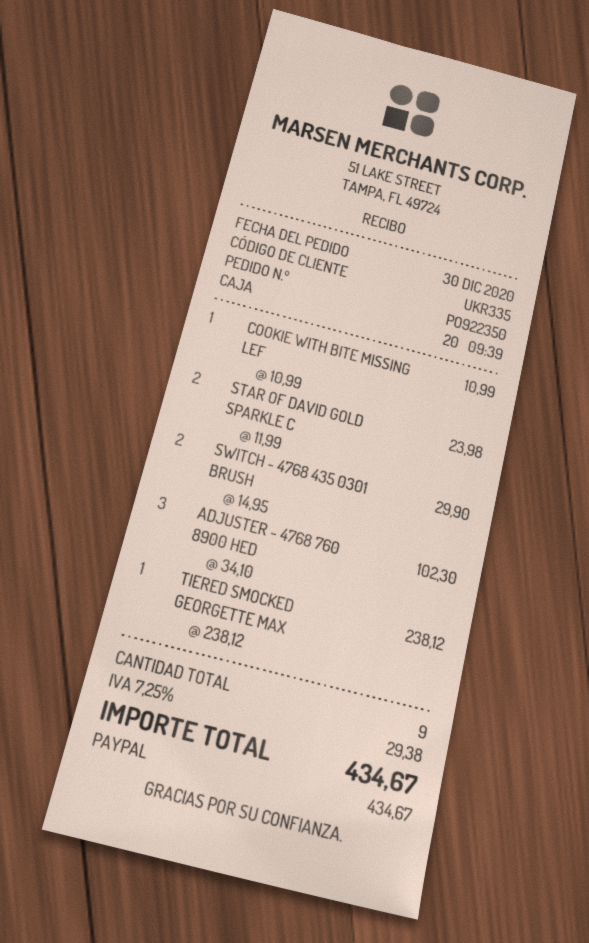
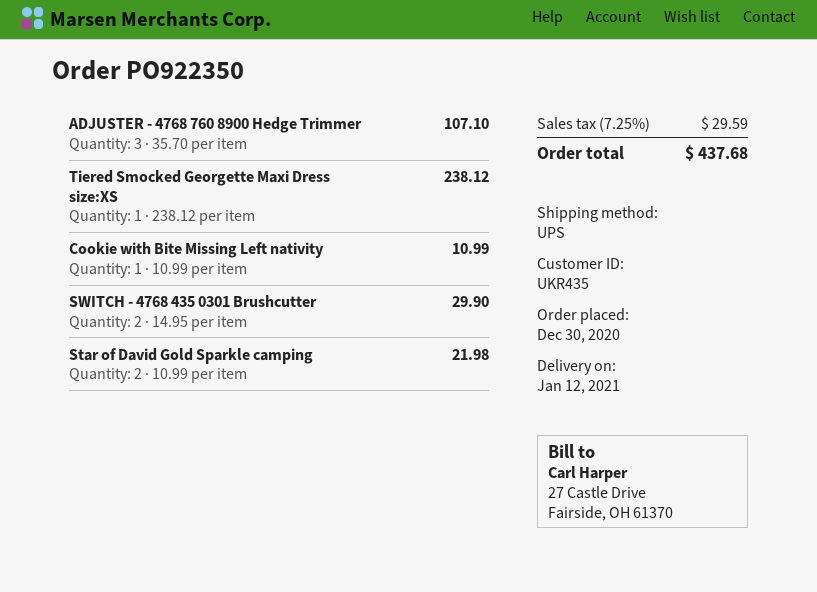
customer number: UKR335 -> UKR435
STAR OF DAVID GOLD SPARKLE C: 2 x 11.99 = 23.98 -> 2 x 10.99 = 21.98
ADJUSTER - 4768 760 8900 HED: 3 x 34.10 = 102.30 -> 3 x 35.70 = 107.10
tax: 7.25% = 29.38 -> 7.25% = 29.59
total: 434.67 -> 437.68

